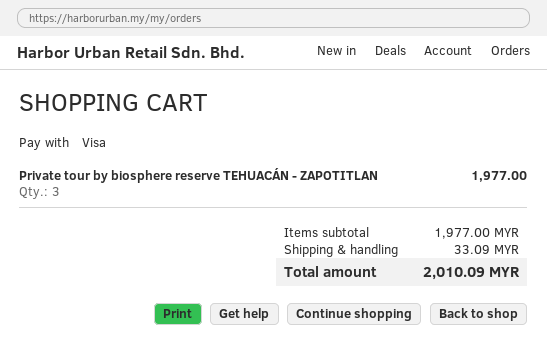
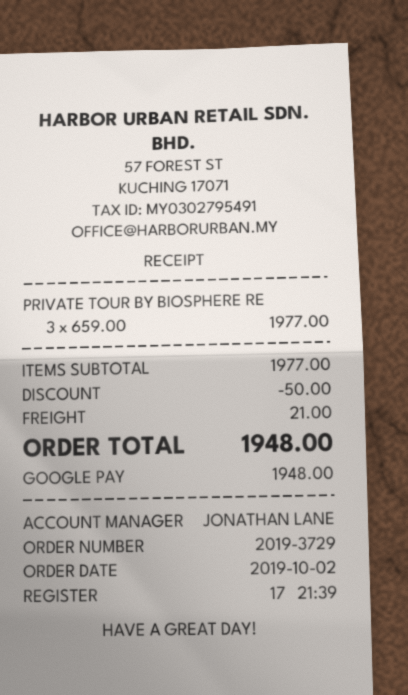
payment method: Visa -> Google Pay
discount: none -> 50.00
shipping: 33.09 -> 21.00
total: 2010.09 -> 1948.00

